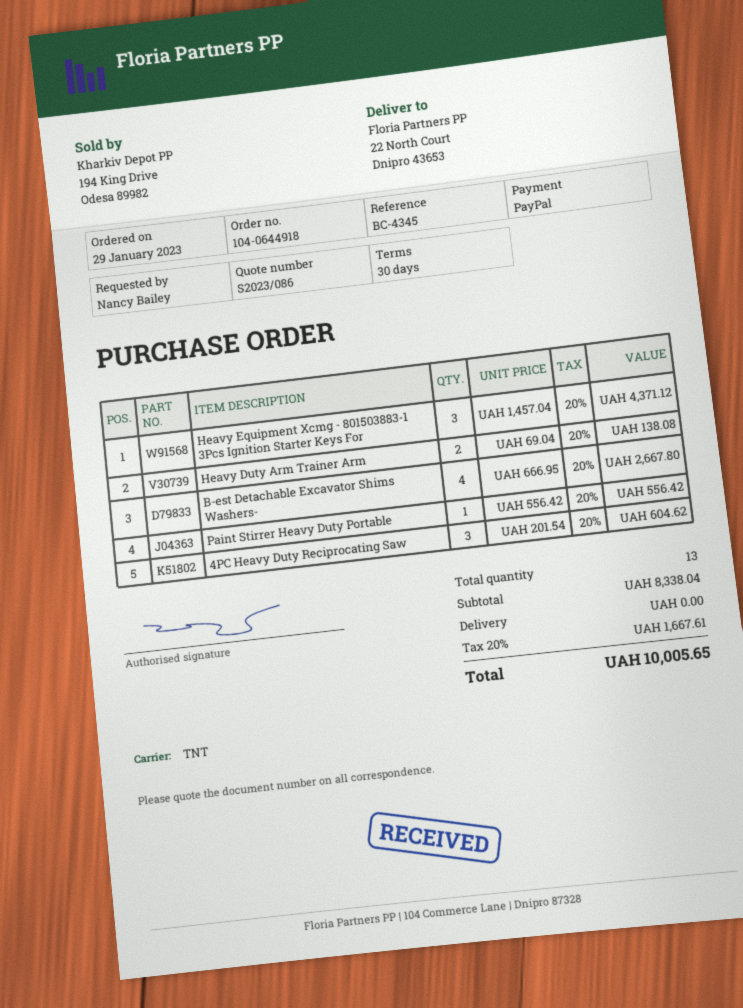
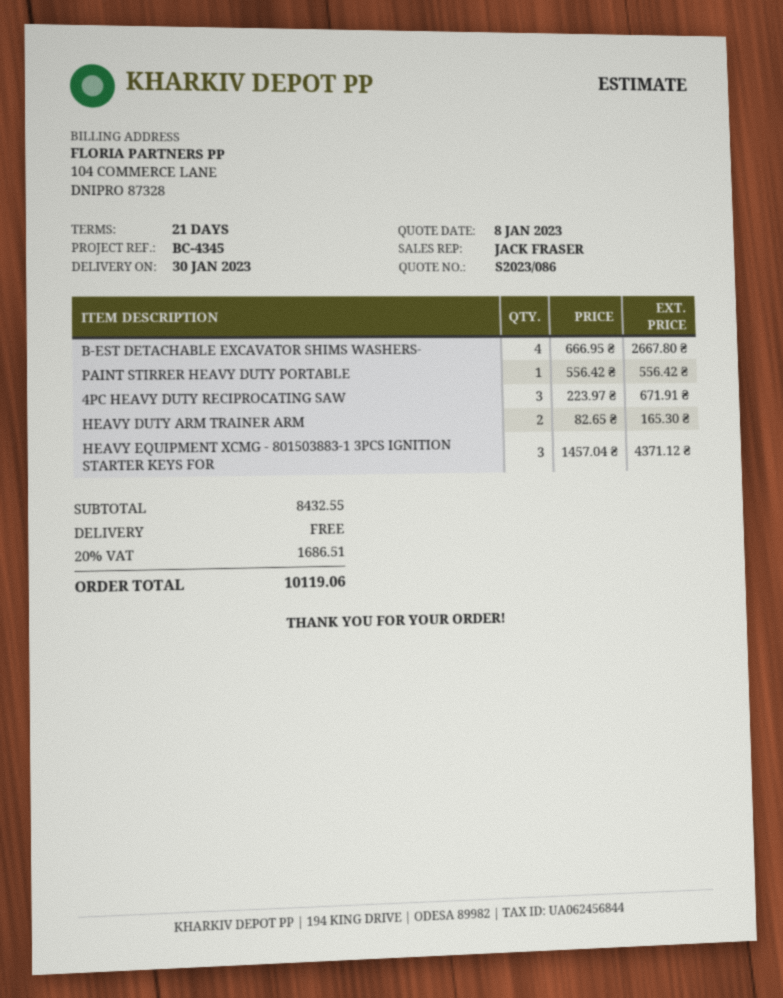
payment terms: 30 days -> 21 days
Heavy Duty Arm Trainer Arm: 2 x 69.04 = 138.08 -> 2 x 82.65 = 165.30
4PC Heavy Duty Reciprocating Saw: 3 x 201.54 = 604.62 -> 3 x 223.97 = 671.91
subtotal: 8338.04 -> 8432.55
tax: 20% = 1667.61 -> 20% = 1686.51
total: 10005.65 -> 10119.06

